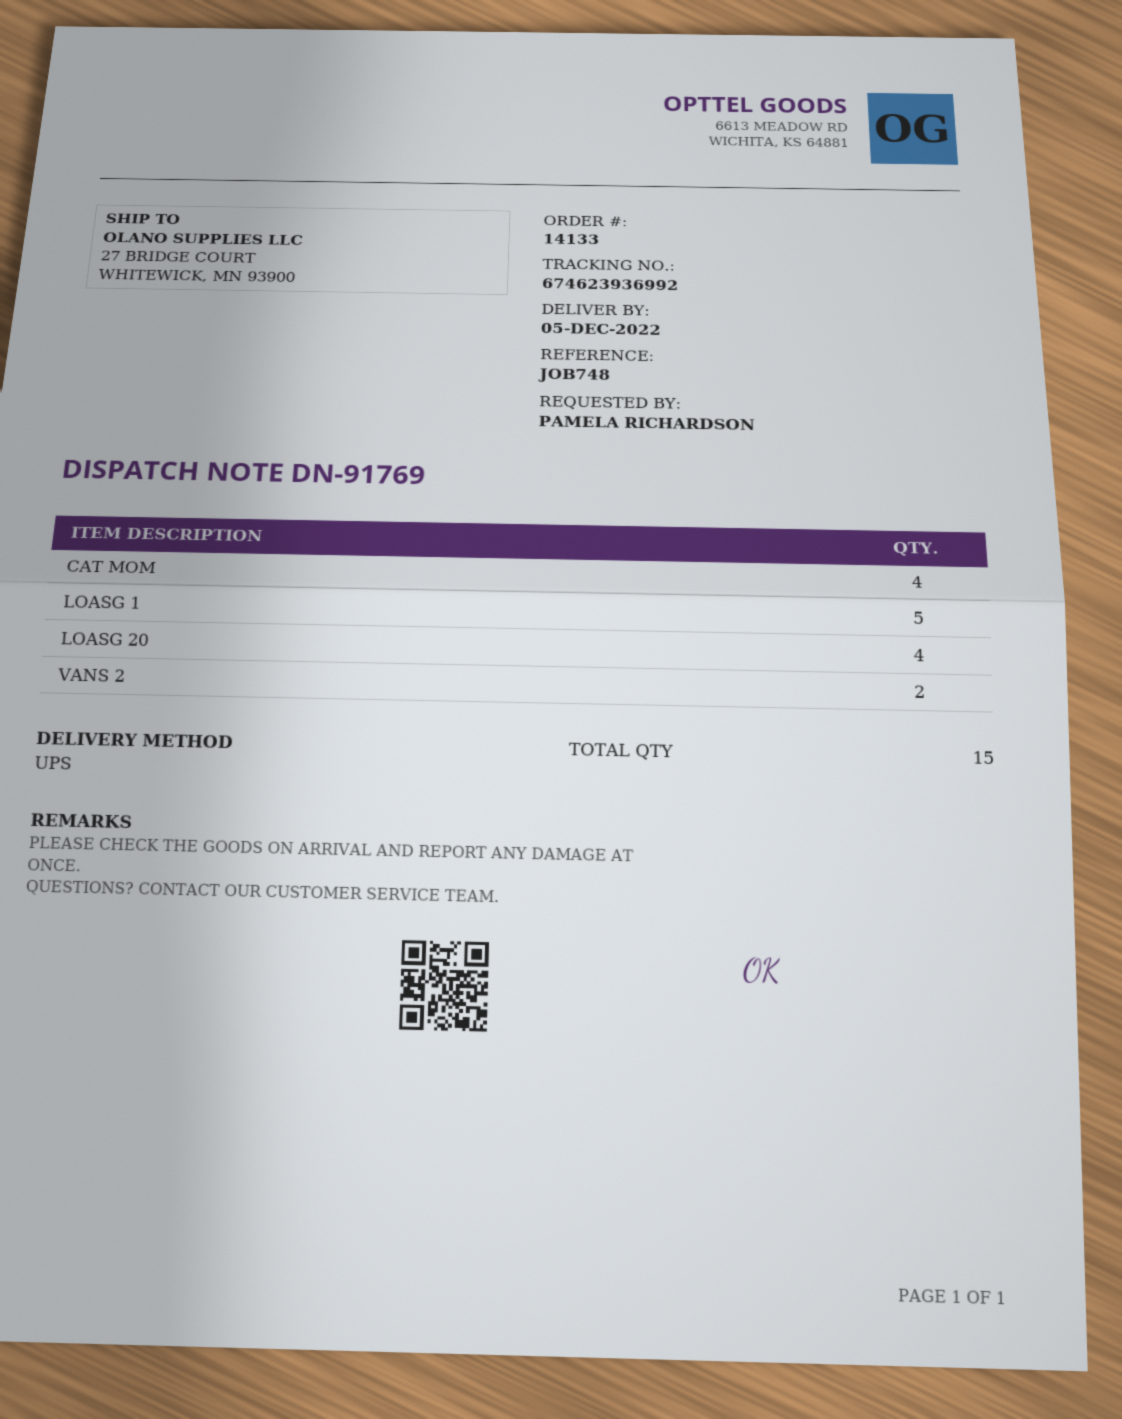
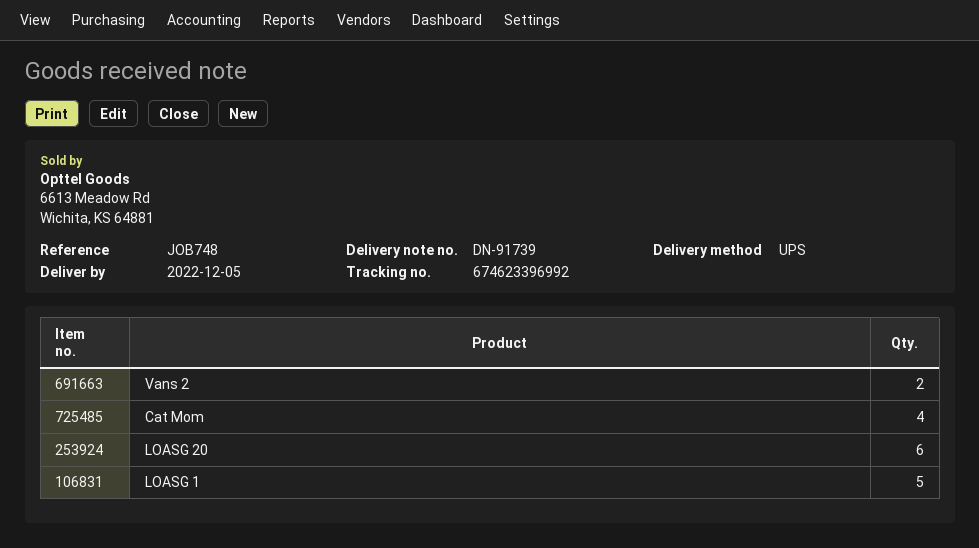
delivery note number: DN-91769 -> DN-91739
tracking number: 674623936992 -> 674623396992
LOASG 20: 4 -> 6

